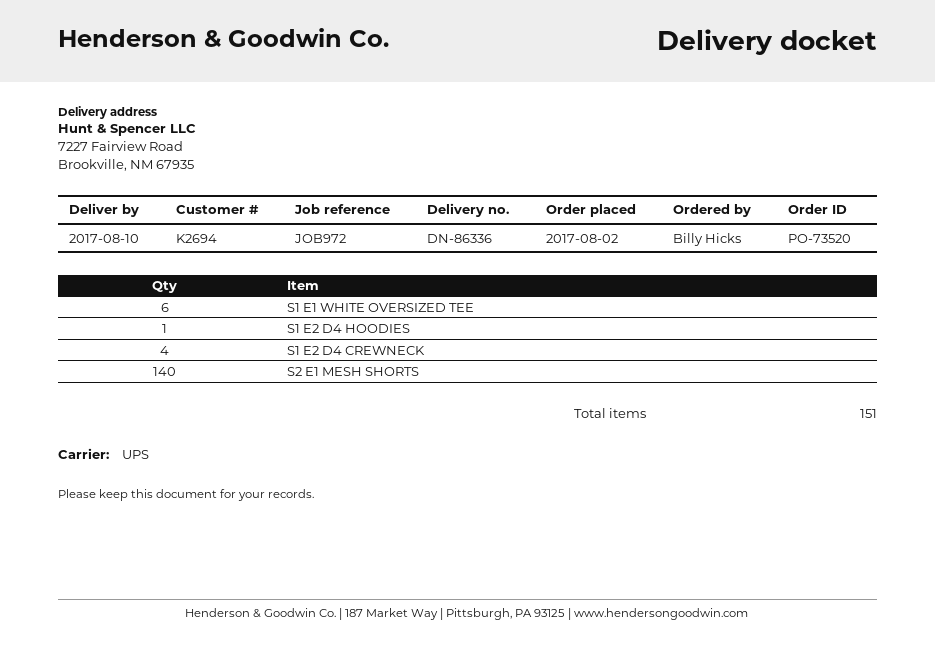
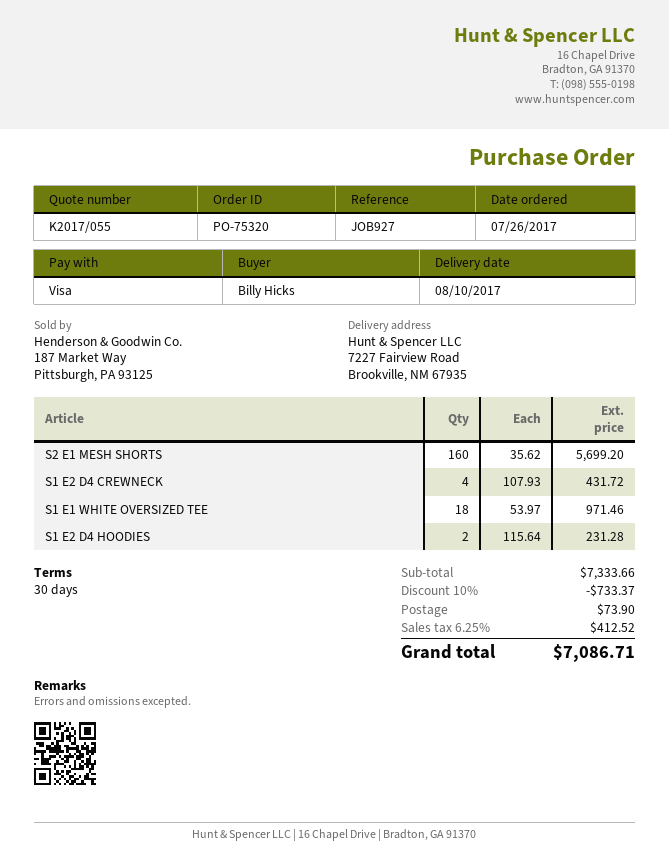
order number: PO-73520 -> PO-75320
order date: 2017-08-02 -> 2017-07-26
reference: JOB972 -> JOB927
S1 E1 WHITE OVERSIZED TEE: 6 -> 18
S1 E2 D4 HOODIES: 1 -> 2
S2 E1 MESH SHORTS: 140 -> 160

